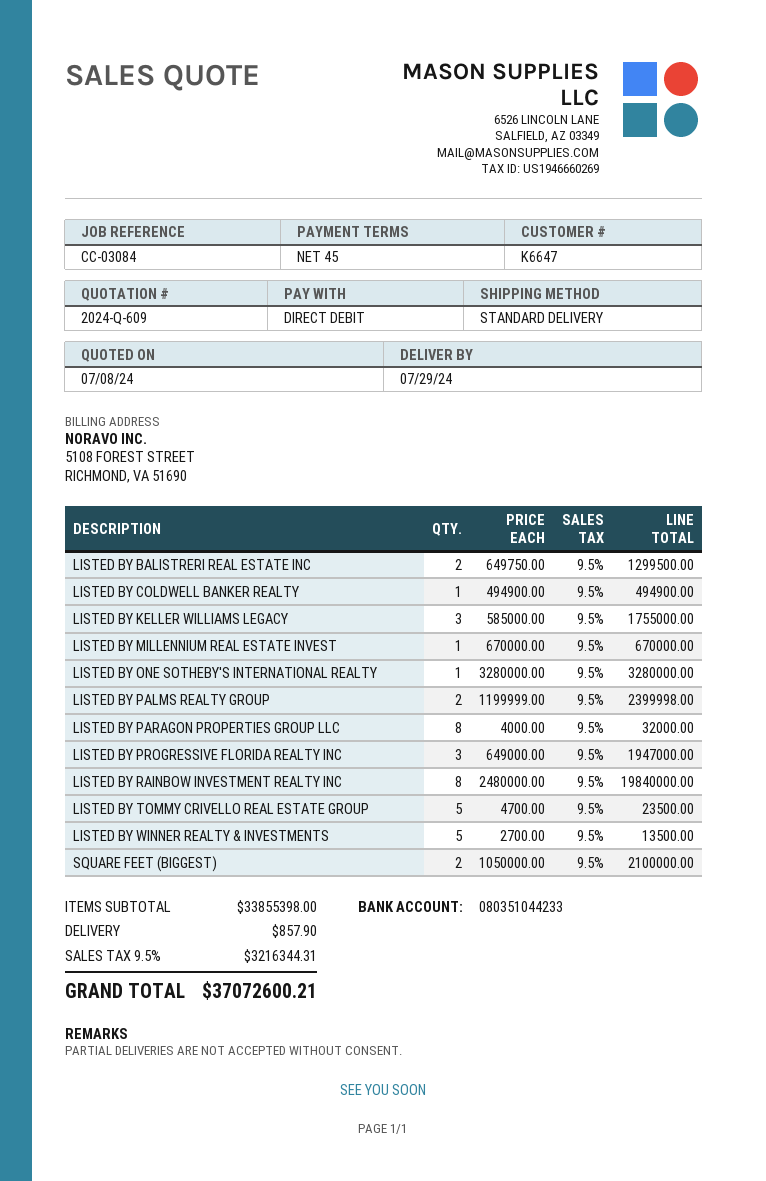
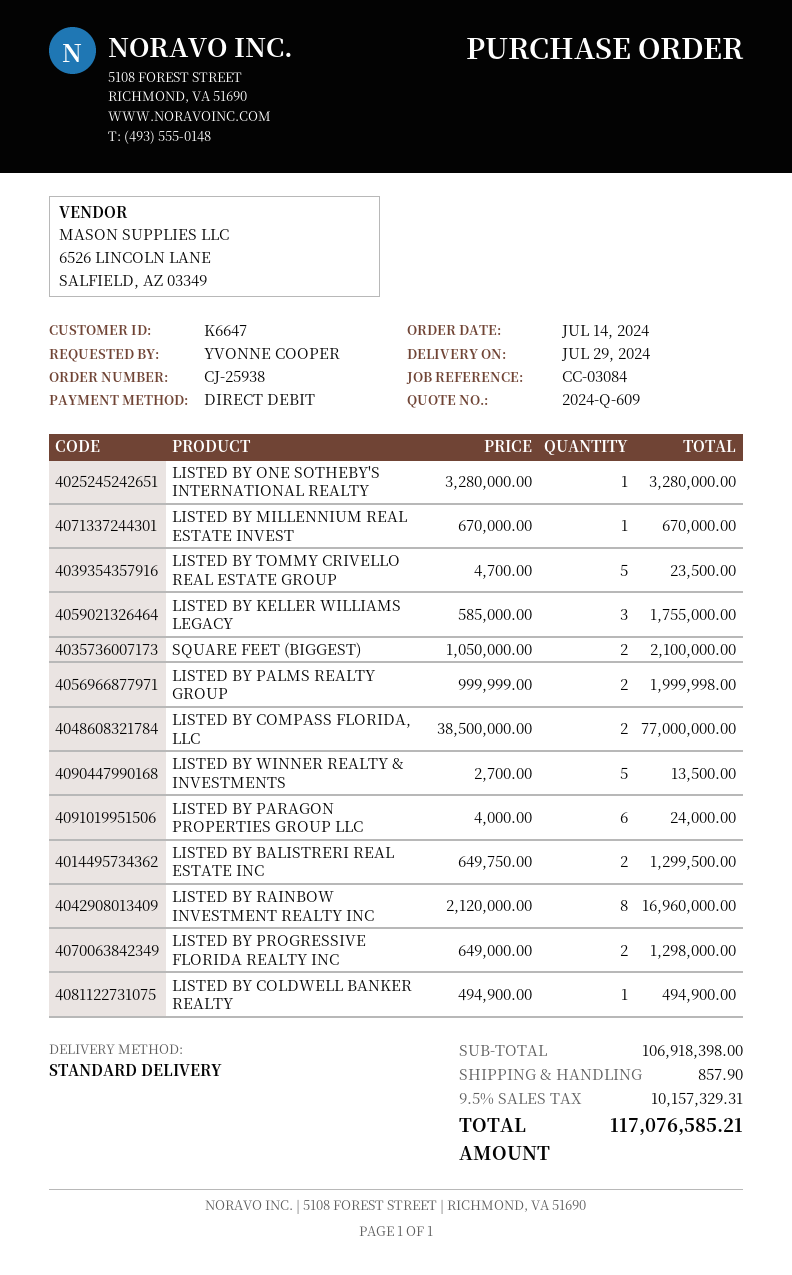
LISTED BY PALMS REALTY GROUP: 2 x 1199999.00 = 2399998.00 -> 2 x 999999.00 = 1999998.00
LISTED BY PARAGON PROPERTIES GROUP LLC: 8 x 4000.00 = 32000.00 -> 6 x 4000.00 = 24000.00
LISTED BY PROGRESSIVE FLORIDA REALTY INC: 3 x 649000.00 = 1947000.00 -> 2 x 649000.00 = 1298000.00
LISTED BY RAINBOW INVESTMENT REALTY INC: 8 x 2480000.00 = 19840000.00 -> 8 x 2120000.00 = 16960000.00
LISTED BY COMPASS FLORIDA, LLC: none -> 2 x 38500000.00 = 77000000.00
subtotal: 33855398.00 -> 106918398.00
tax: 9.5% = 3216344.31 -> 9.5% = 10157329.31
total: 37072600.21 -> 117076585.21

